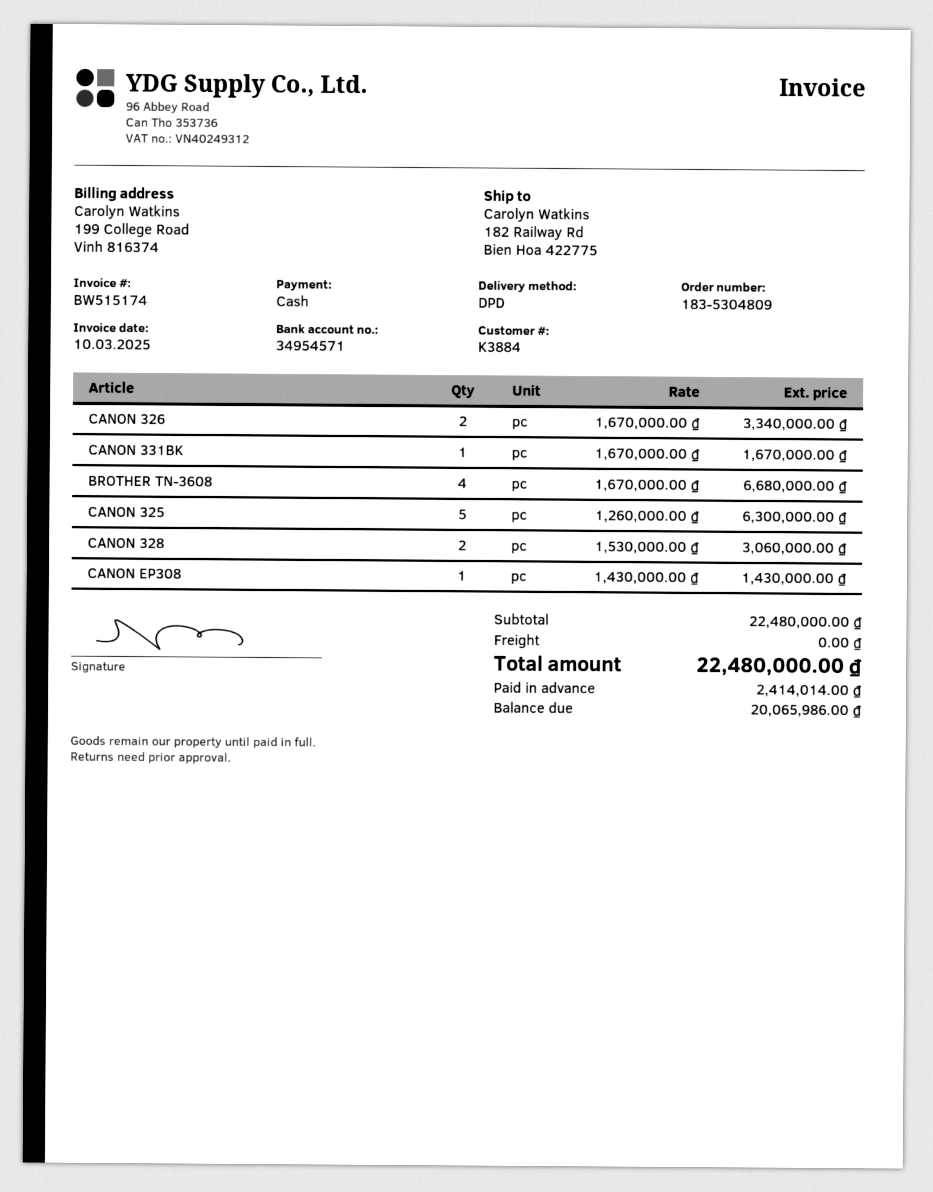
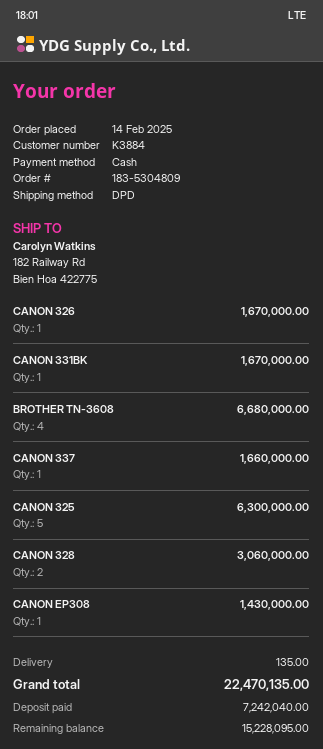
CANON 326: 2 for 3340000.00 -> 1 for 1670000.00
CANON 337: none -> 1 for 1660000.00
shipping: 0.00 -> 135.00
total: 22480000.00 -> 22470135.00
deposit: 2414014.00 -> 7242040.00
balance: 20065986.00 -> 15228095.00

